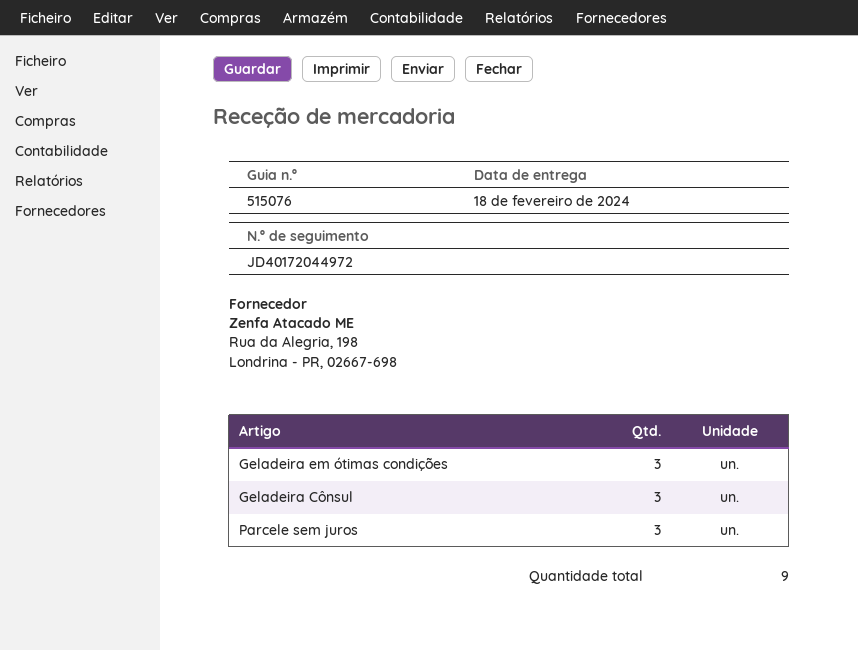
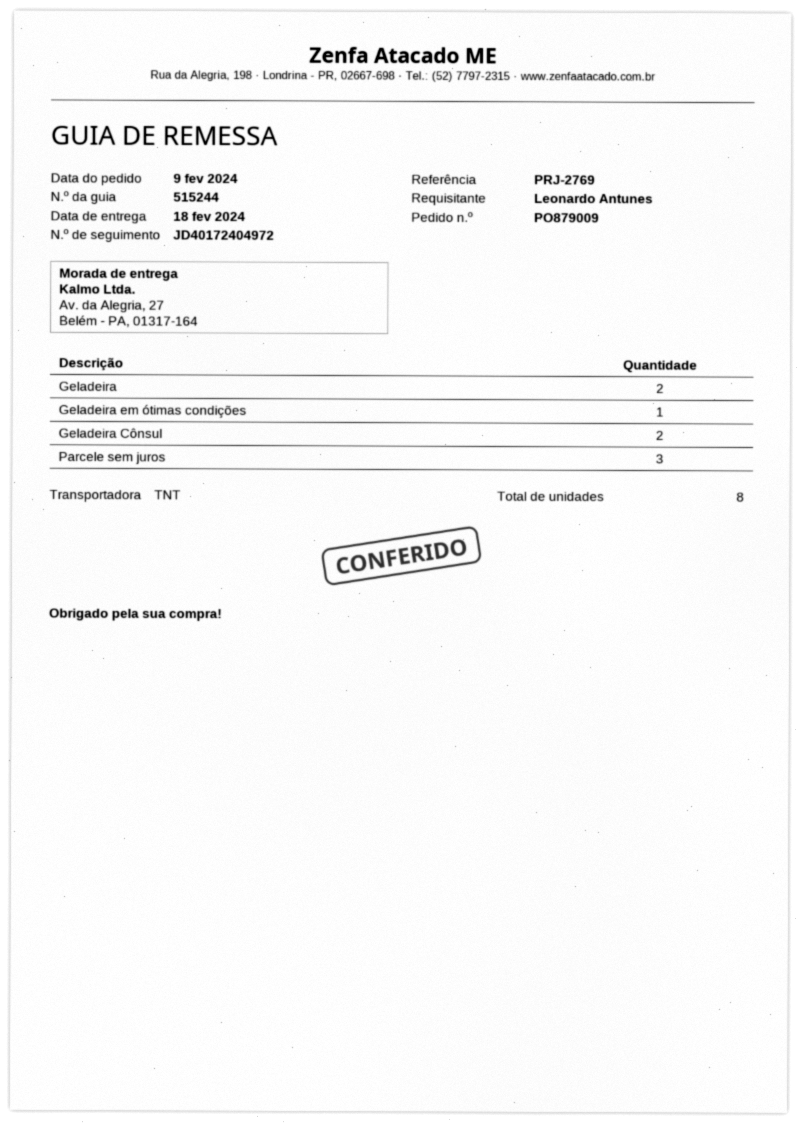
delivery note number: 515076 -> 515244
tracking number: JD40172044972 -> JD40172404972
Geladeira em ótimas condições: 3 -> 1
Geladeira Cônsul: 3 -> 2
Geladeira: none -> 2
total quantity: 9 -> 8

